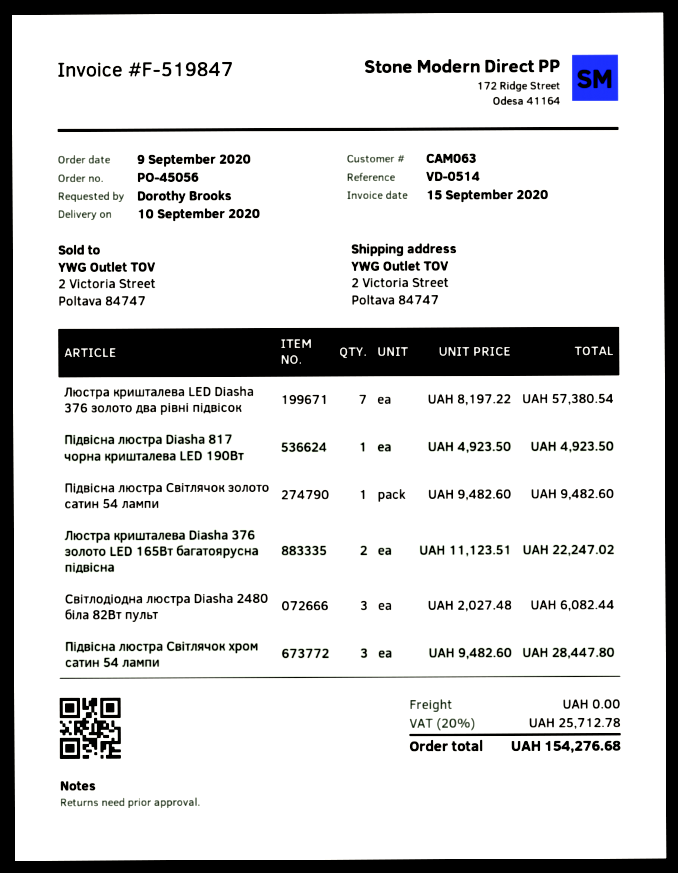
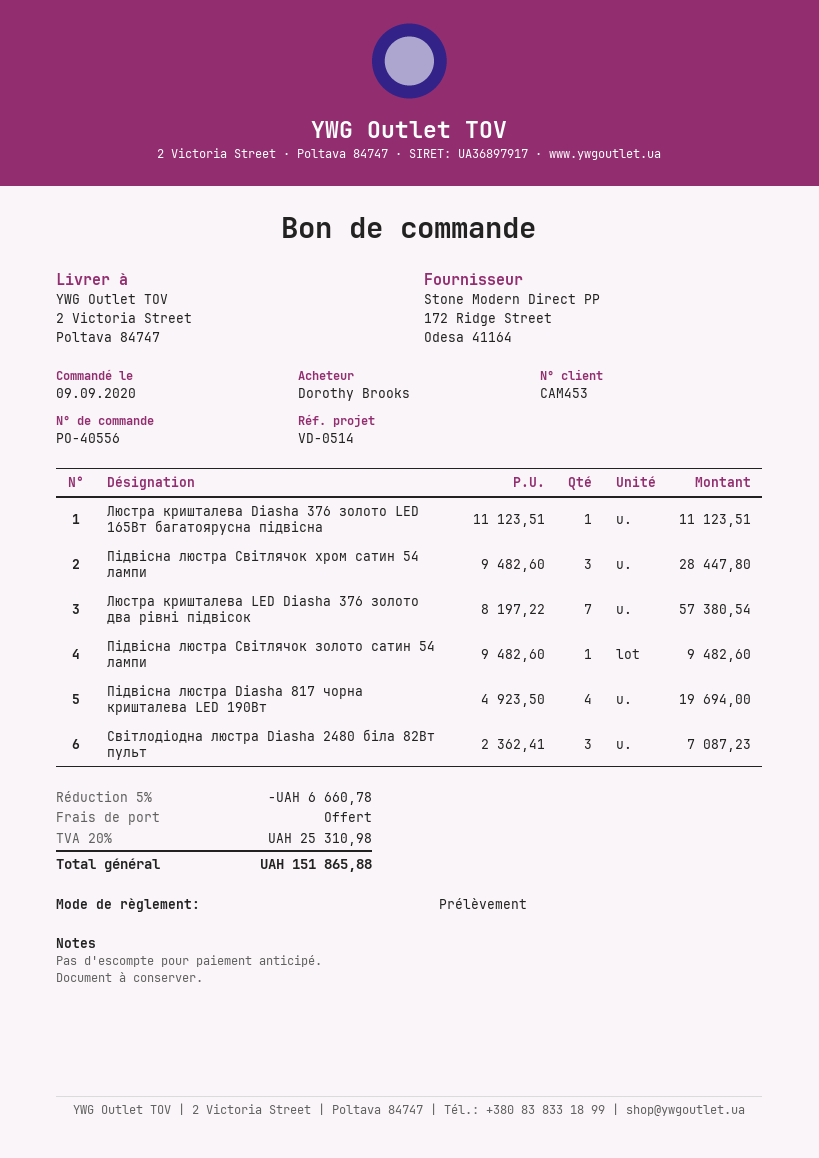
order number: PO-45056 -> PO-40556
customer number: CAM063 -> CAM453
Підвісна люстра Diasha 817 чорна кришталева LED 190Вт: 1 x 4923.50 = 4923.50 -> 4 x 4923.50 = 19694.00
Люстра кришталева Diasha 376 золото LED 165Вт багатоярусна підвісна: 2 x 11123.51 = 22247.02 -> 1 x 11123.51 = 11123.51
Світлодіодна люстра Diasha 2480 біла 82Вт пульт: 3 x 2027.48 = 6082.44 -> 3 x 2362.41 = 7087.23
discount: none -> 5% = 6660.78
tax: 20% = 25712.78 -> 20% = 25310.98
total: 154276.68 -> 151865.88

